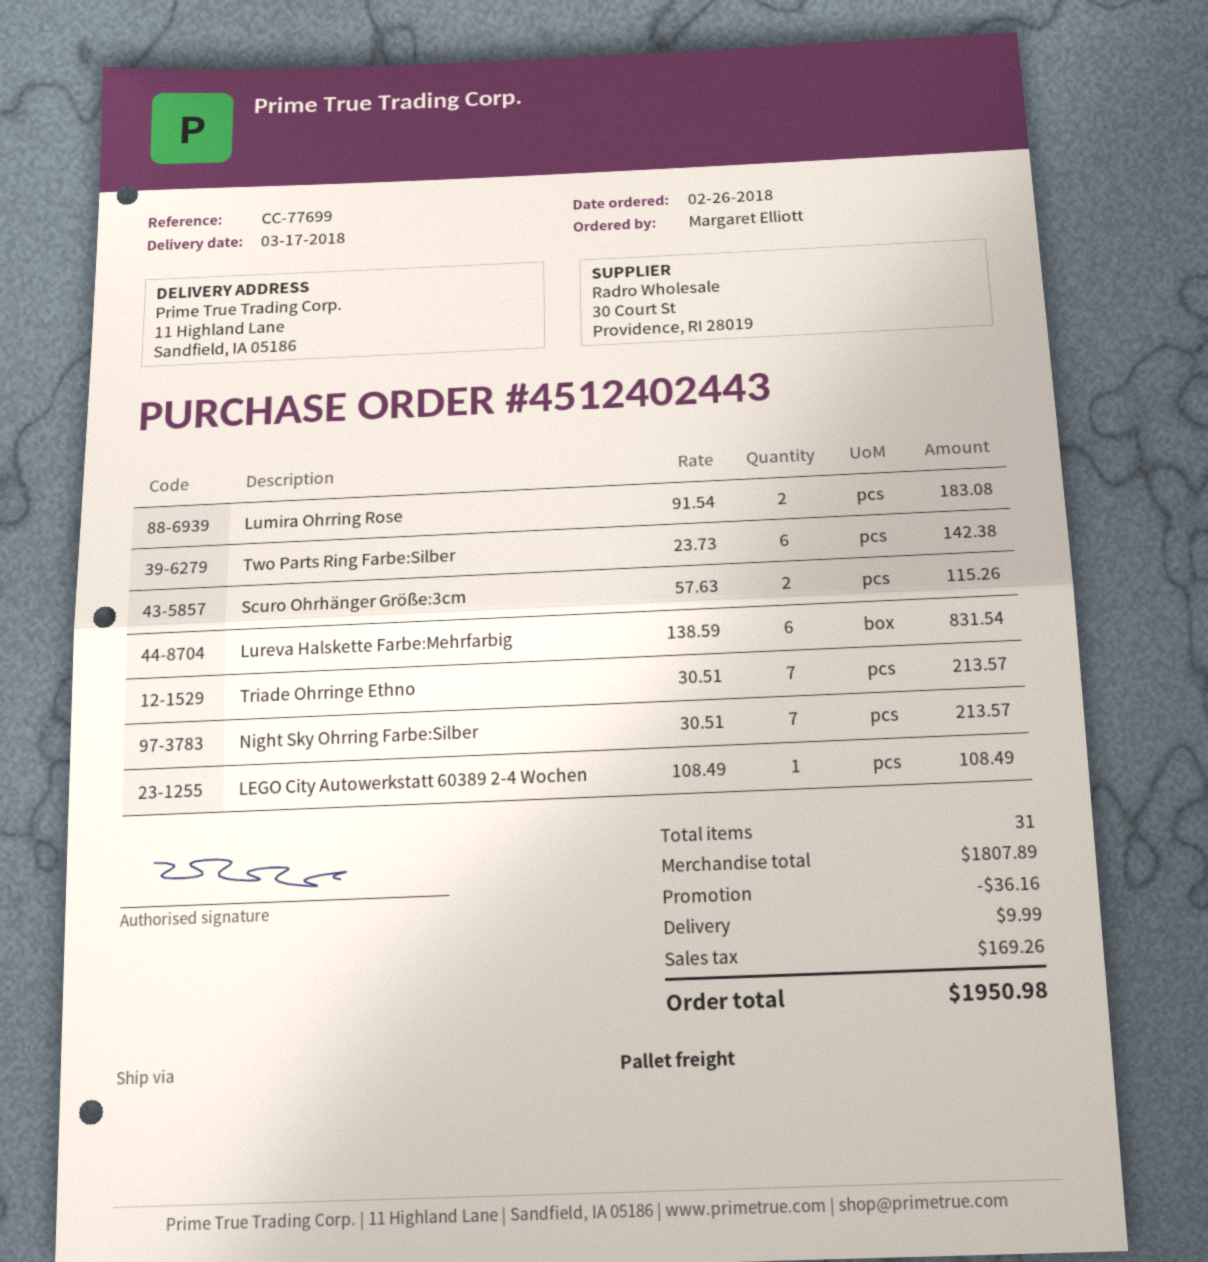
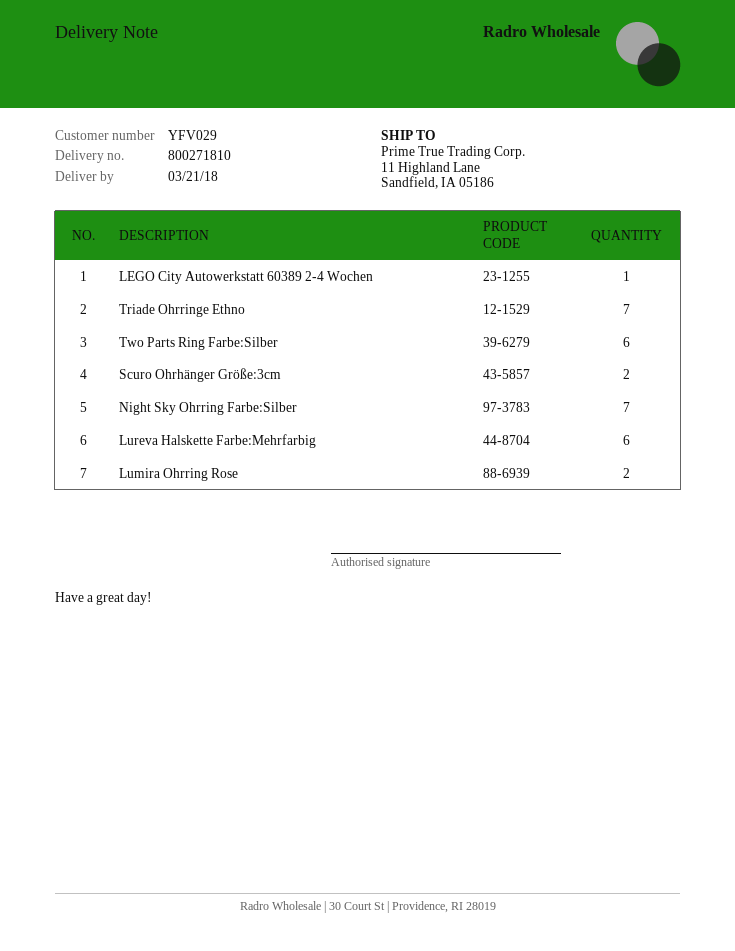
delivery date: 2018-03-17 -> 2018-03-21

